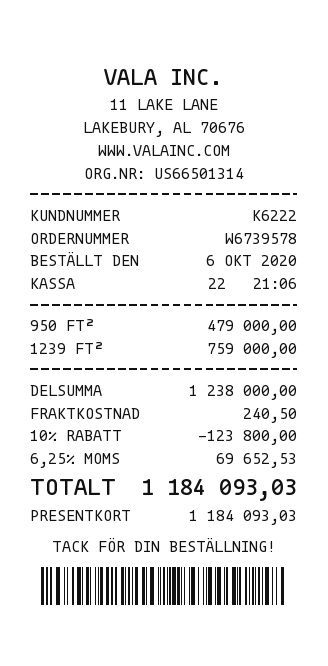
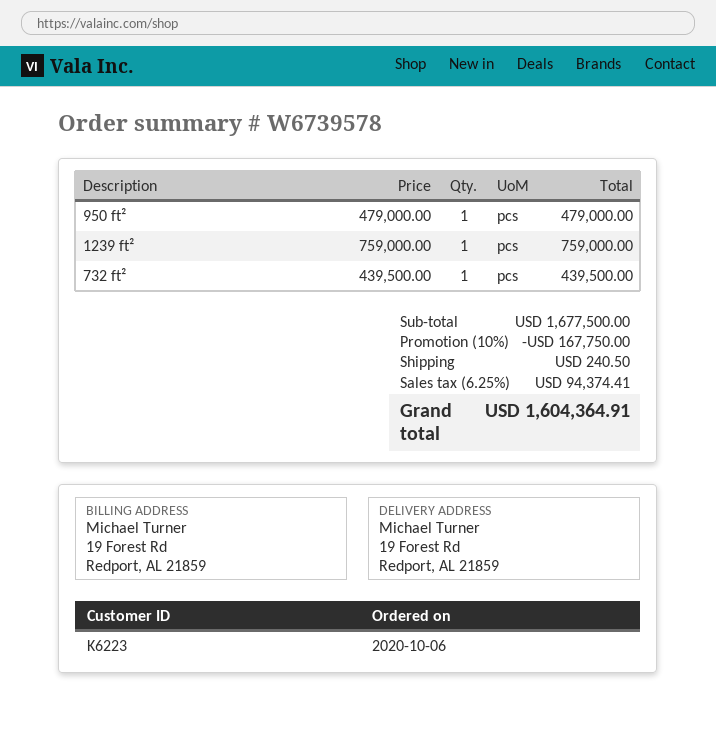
customer number: K6222 -> K6223
732 ft²: none -> 1 x 439500.00 = 439500.00
subtotal: 1238000.00 -> 1677500.00
discount: 10% = 123800.00 -> 10% = 167750.00
tax: 6.25% = 69652.53 -> 6.25% = 94374.41
total: 1184093.03 -> 1604364.91

